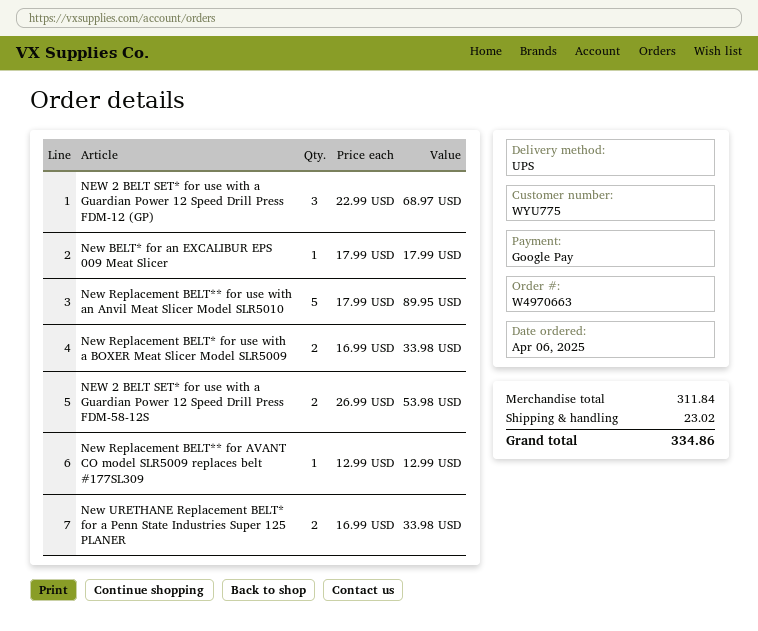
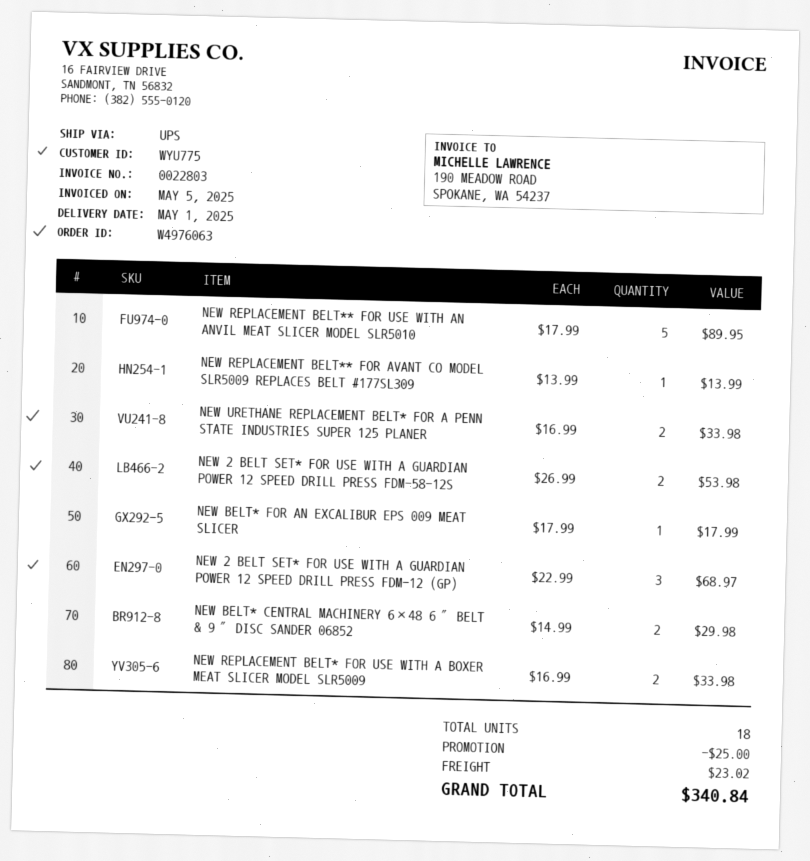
order number: W4970663 -> W4976063
New Replacement BELT** for AVANT CO model SLR5009 replaces belt #177SL309: 1 x 12.99 = 12.99 -> 1 x 13.99 = 13.99
NEW BELT* CENTRAL MACHINERY 6×48 6″ BELT & 9″ DISC SANDER 06852: none -> 2 x 14.99 = 29.98
discount: none -> 25.00
total: 334.86 -> 340.84

